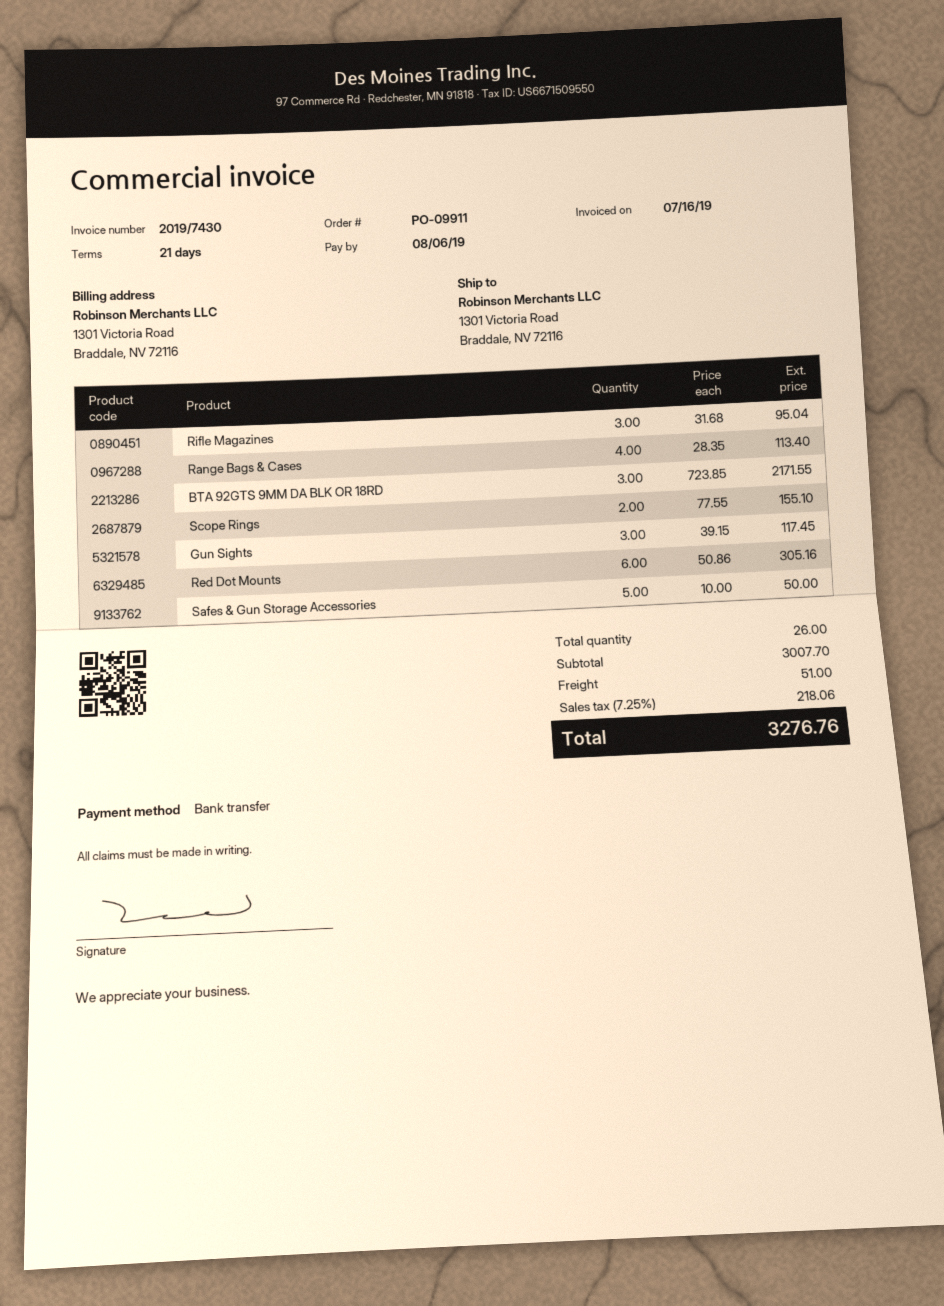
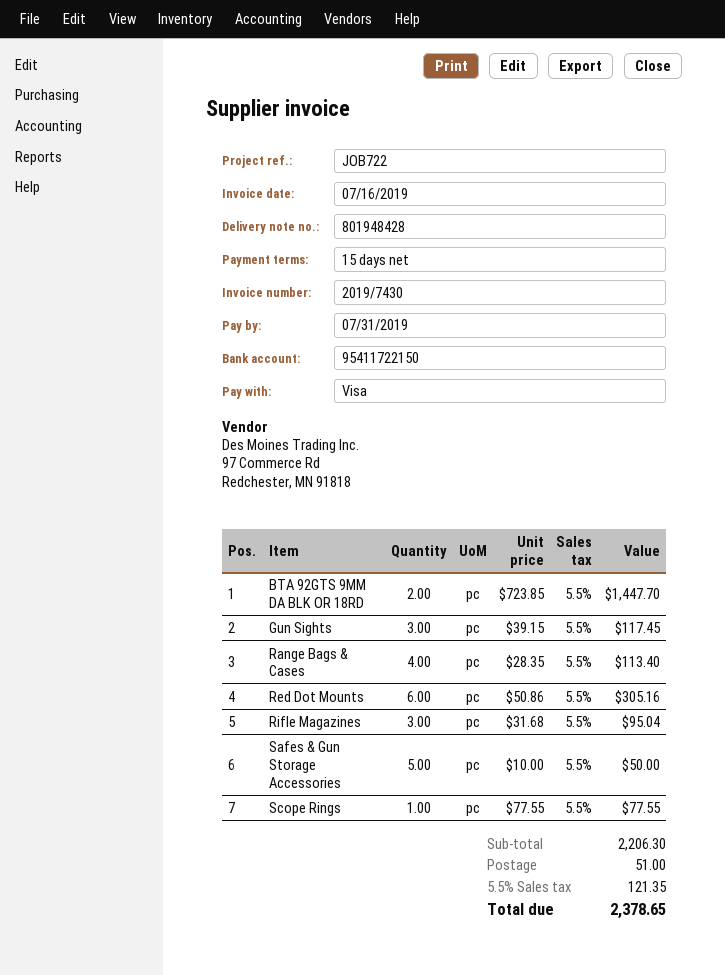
payment terms: 21 days -> 15 days
due date: 2019-08-06 -> 2019-07-31
payment method: bank transfer -> Visa
BTA 92GTS 9MM DA BLK OR 18RD: 3 x 723.85 = 2171.55 -> 2 x 723.85 = 1447.70
Scope Rings: 2 x 77.55 = 155.10 -> 1 x 77.55 = 77.55
subtotal: 3007.70 -> 2206.30
tax: 7.25% = 218.06 -> 5.5% = 121.35
total: 3276.76 -> 2378.65

